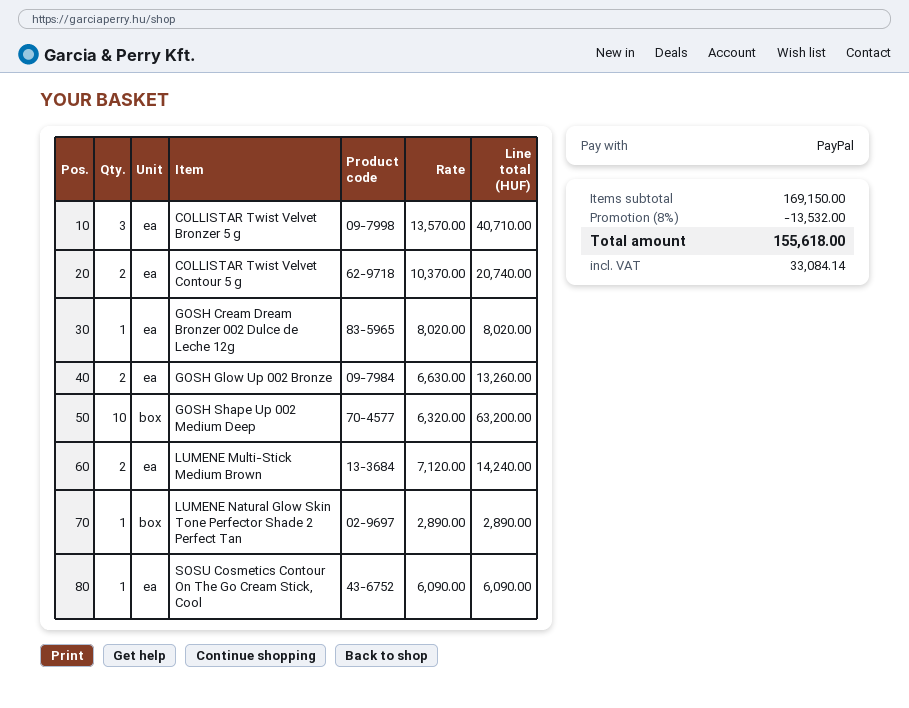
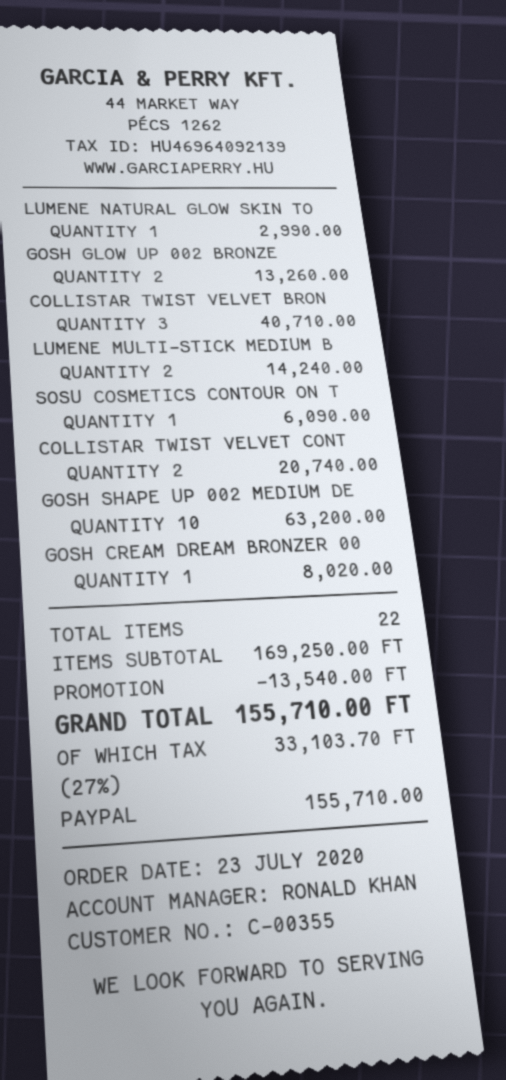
LUMENE Natural Glow Skin Tone Perfector Shade 2 Perfect Tan: 1 for 2890.00 -> 1 for 2990.00
subtotal: 169150.00 -> 169250.00
discount: 13532.00 -> 13540.00
tax: 33084.14 -> 33103.70
total: 155618.00 -> 155710.00

